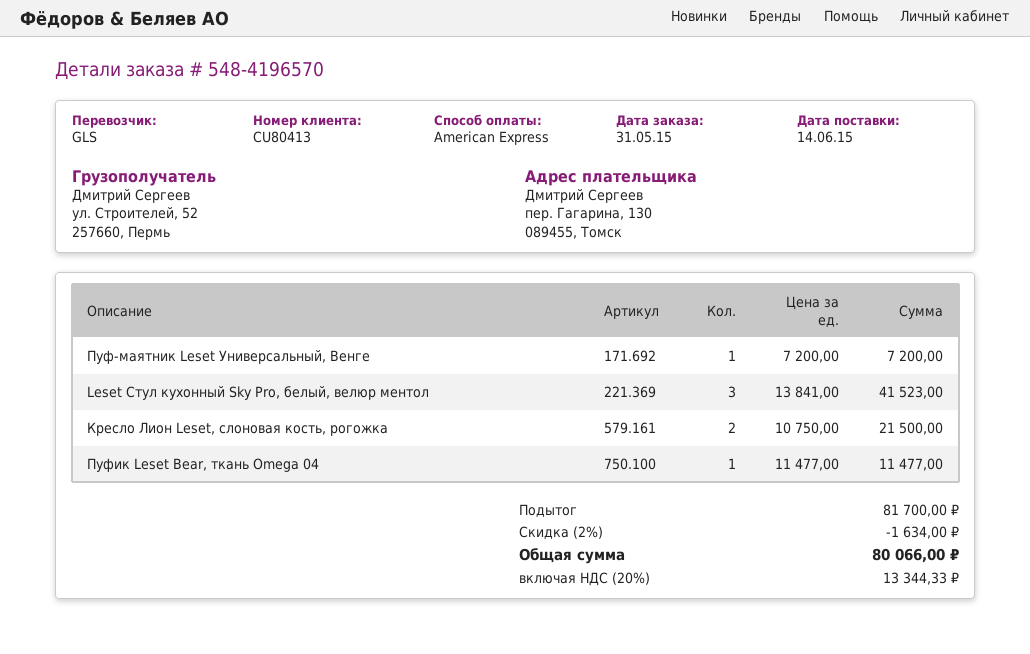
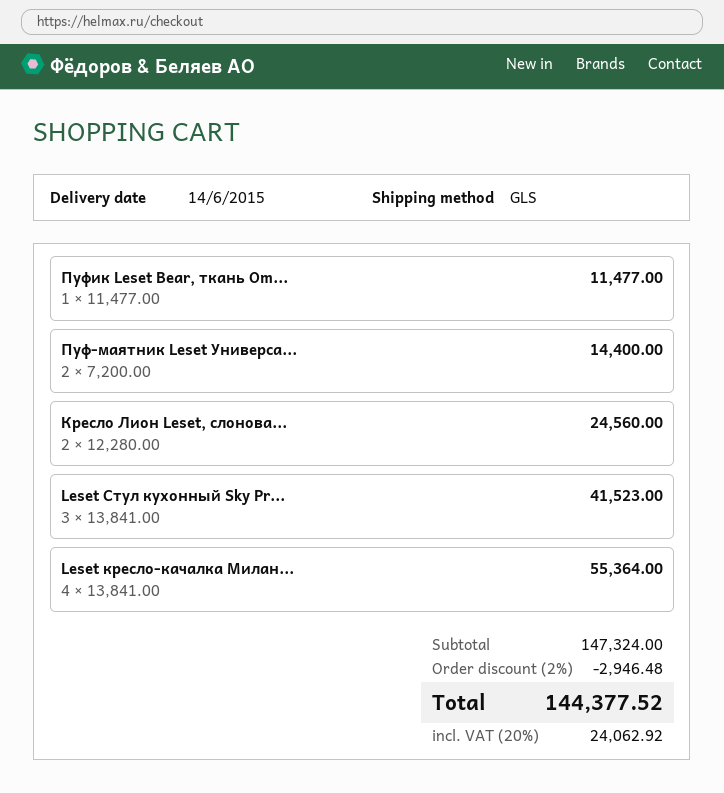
Пуф-маятник Leset Универсальный, Венге: 1 x 7200.00 = 7200.00 -> 2 x 7200.00 = 14400.00
Кресло Лион Leset, слоновая кость, рогожка: 2 x 10750.00 = 21500.00 -> 2 x 12280.00 = 24560.00
Leset кресло-качалка Милан...: none -> 4 x 13841.00 = 55364.00
subtotal: 81700.00 -> 147324.00
discount: 2% = 1634.00 -> 2% = 2946.48
tax: 20% = 13344.33 -> 20% = 24062.92
total: 80066.00 -> 144377.52

